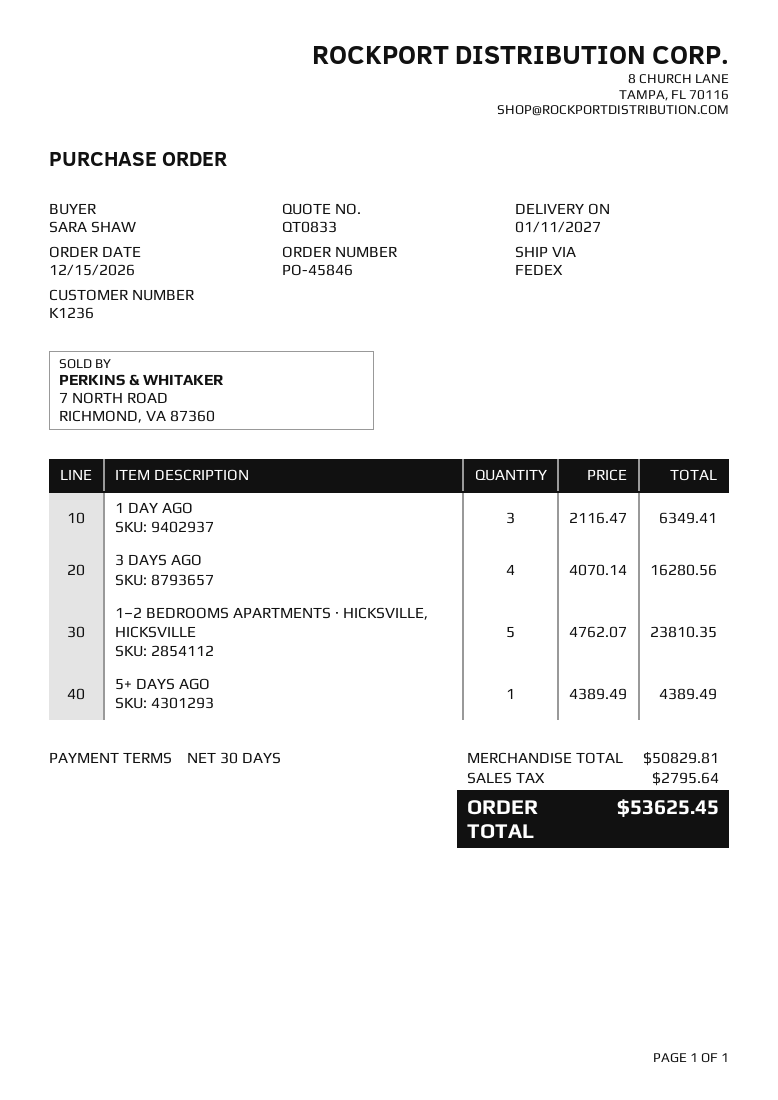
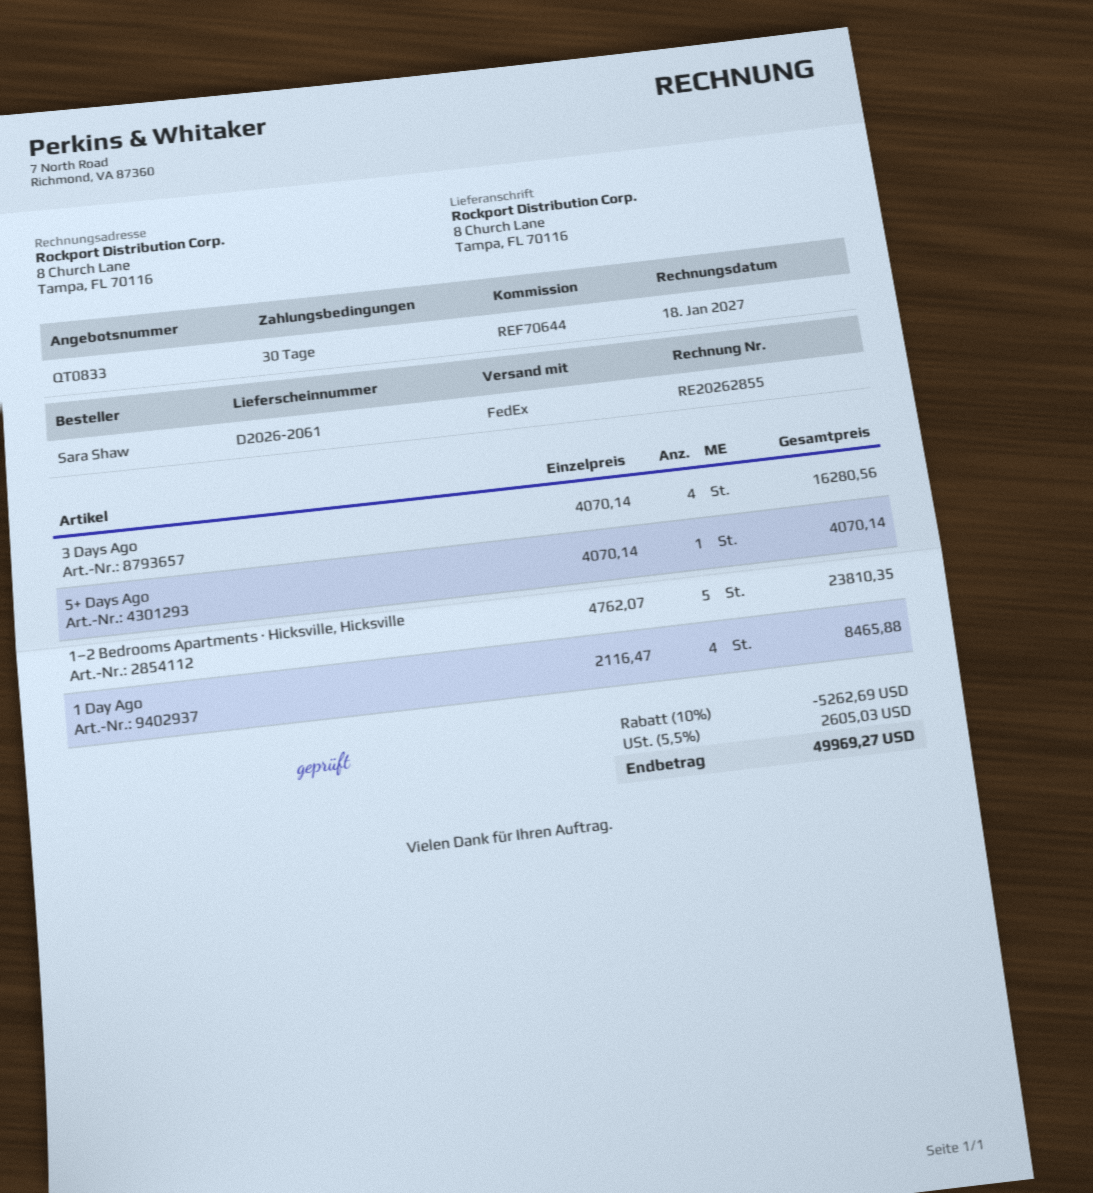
1 DAY AGO: 3 x 2116.47 = 6349.41 -> 4 x 2116.47 = 8465.88
5+ DAYS AGO: 1 x 4389.49 = 4389.49 -> 1 x 4070.14 = 4070.14
discount: none -> 10% = 5262.69
tax: 2795.64 -> 2605.03
total: 53625.45 -> 49969.27

